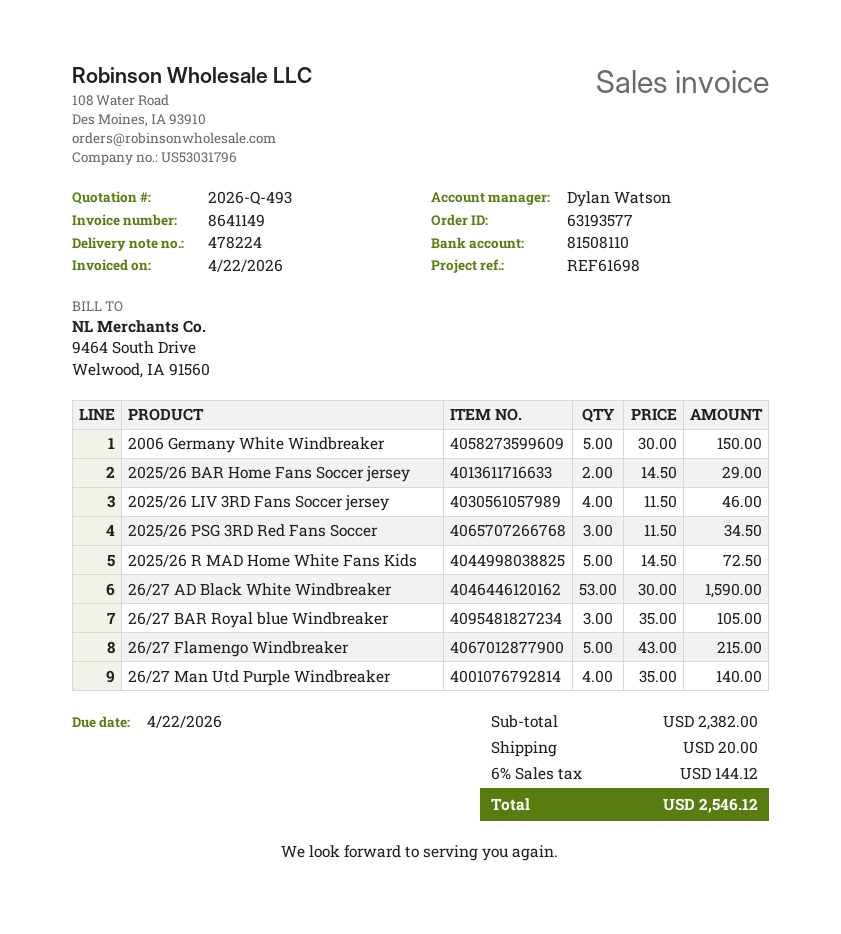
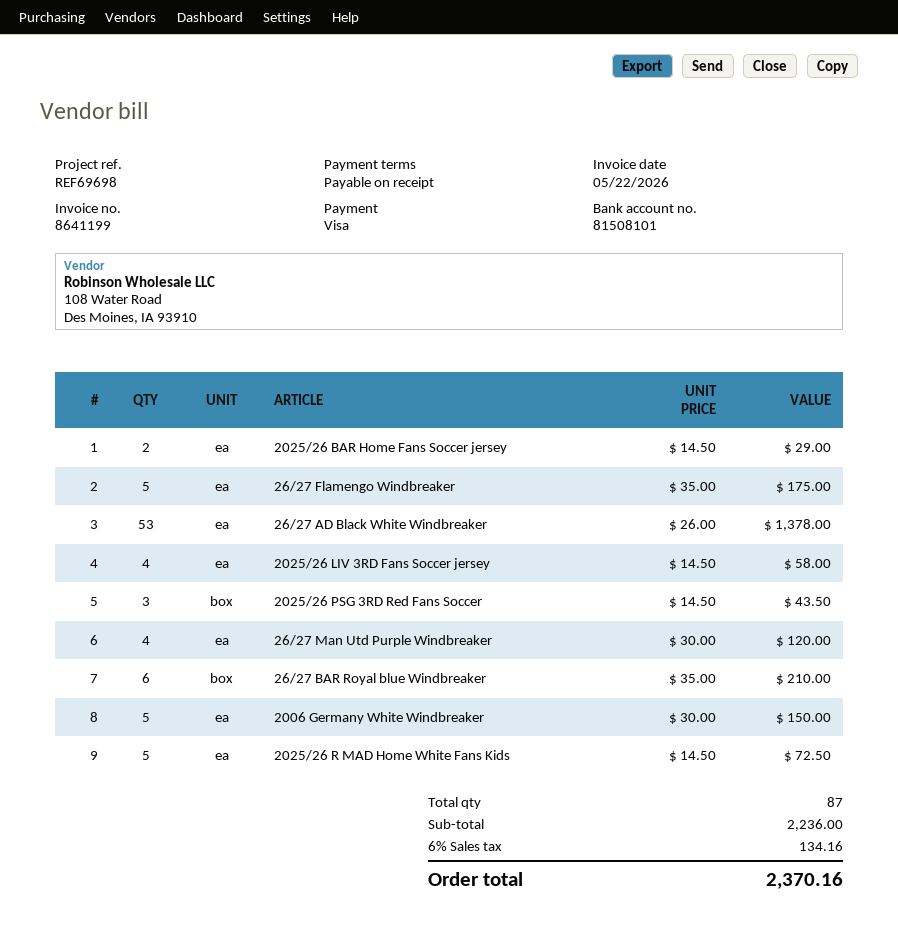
invoice number: 8641149 -> 8641199
invoice date: 2026-04-22 -> 2026-05-22
reference: REF61698 -> REF69698
bank account: 81508110 -> 81508101
2025/26 LIV 3RD Fans Soccer jersey: 4 x 11.50 = 46.00 -> 4 x 14.50 = 58.00
2025/26 PSG 3RD Red Fans Soccer: 3 x 11.50 = 34.50 -> 3 x 14.50 = 43.50
26/27 AD Black White Windbreaker: 53 x 30.00 = 1590.00 -> 53 x 26.00 = 1378.00
26/27 BAR Royal blue Windbreaker: 3 x 35.00 = 105.00 -> 6 x 35.00 = 210.00
26/27 Flamengo Windbreaker: 5 x 43.00 = 215.00 -> 5 x 35.00 = 175.00
26/27 Man Utd Purple Windbreaker: 4 x 35.00 = 140.00 -> 4 x 30.00 = 120.00
subtotal: 2382.00 -> 2236.00
shipping: 20.00 -> none
tax: 6% = 144.12 -> 6% = 134.16
total: 2546.12 -> 2370.16

